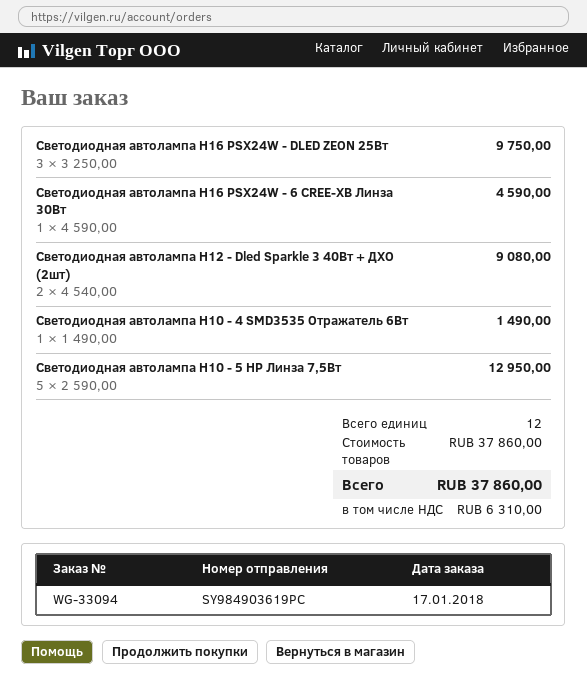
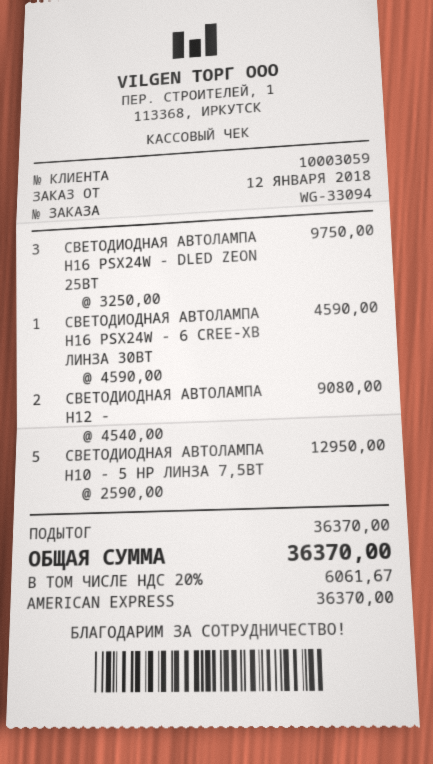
order date: 2018-01-17 -> 2018-01-12
Светодиодная автолампа Н10 - 4 SMD3535 Отражатель 6Вт: 1 x 1490.00 = 1490.00 -> none
subtotal: 37860.00 -> 36370.00
tax: 6310.00 -> 6061.67
total: 37860.00 -> 36370.00

